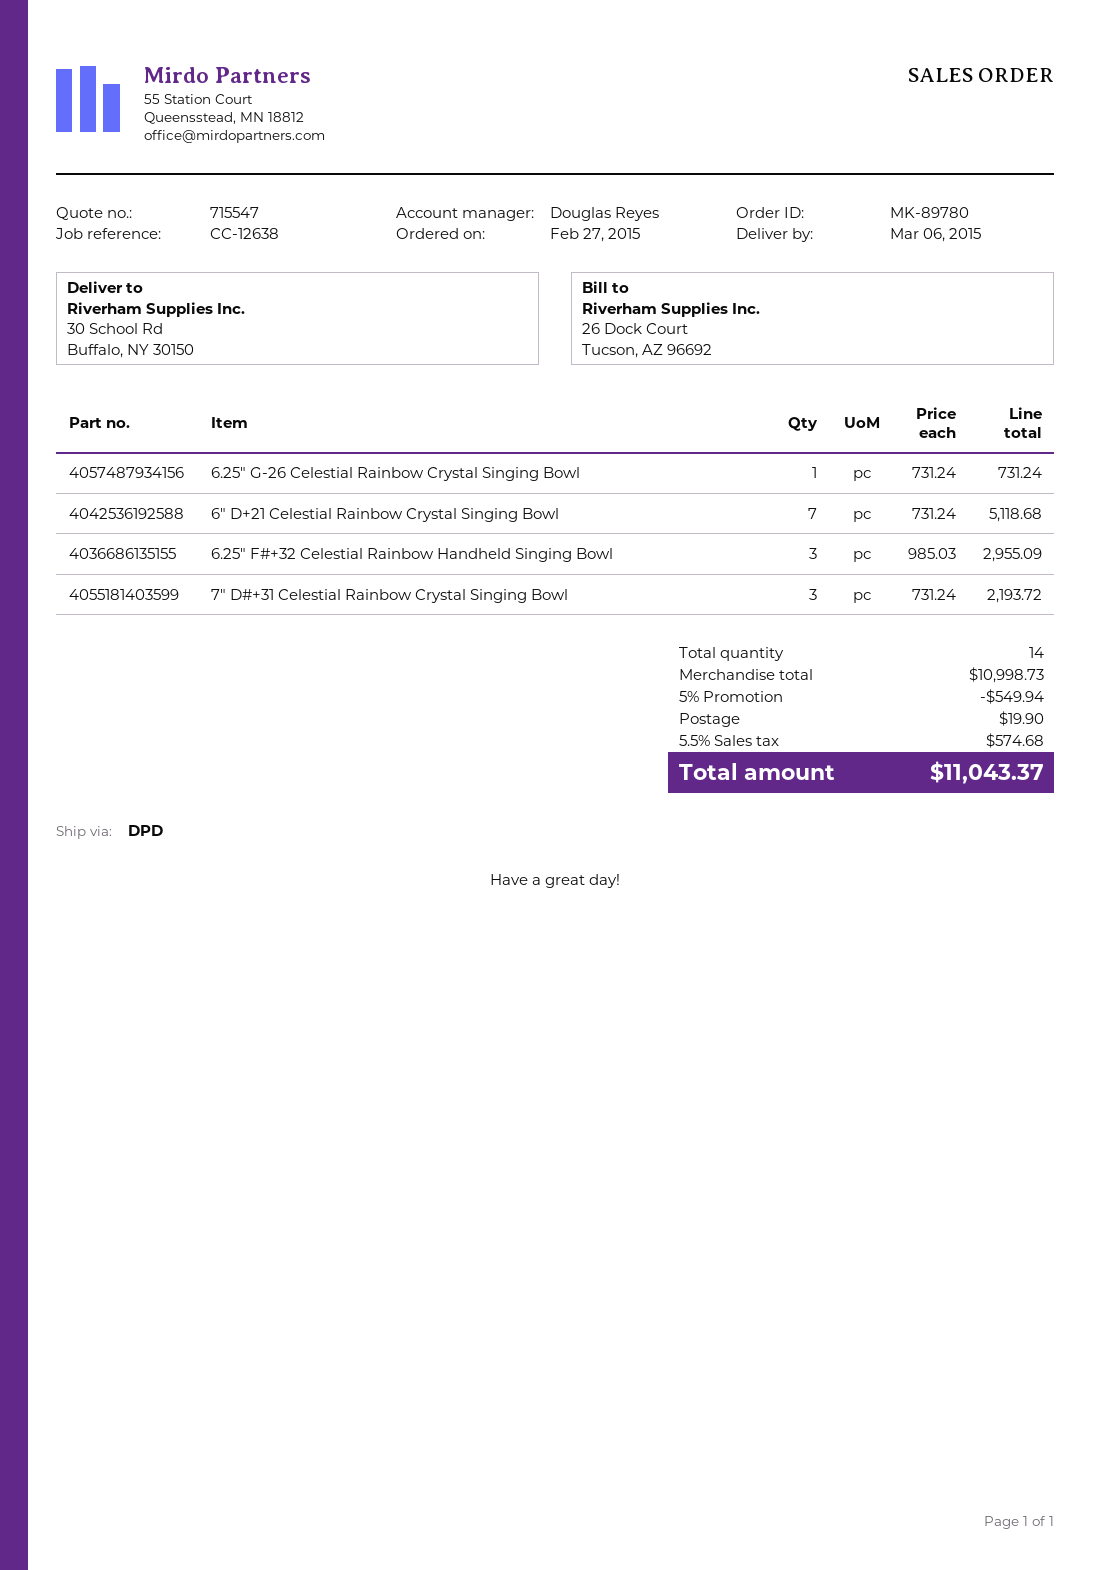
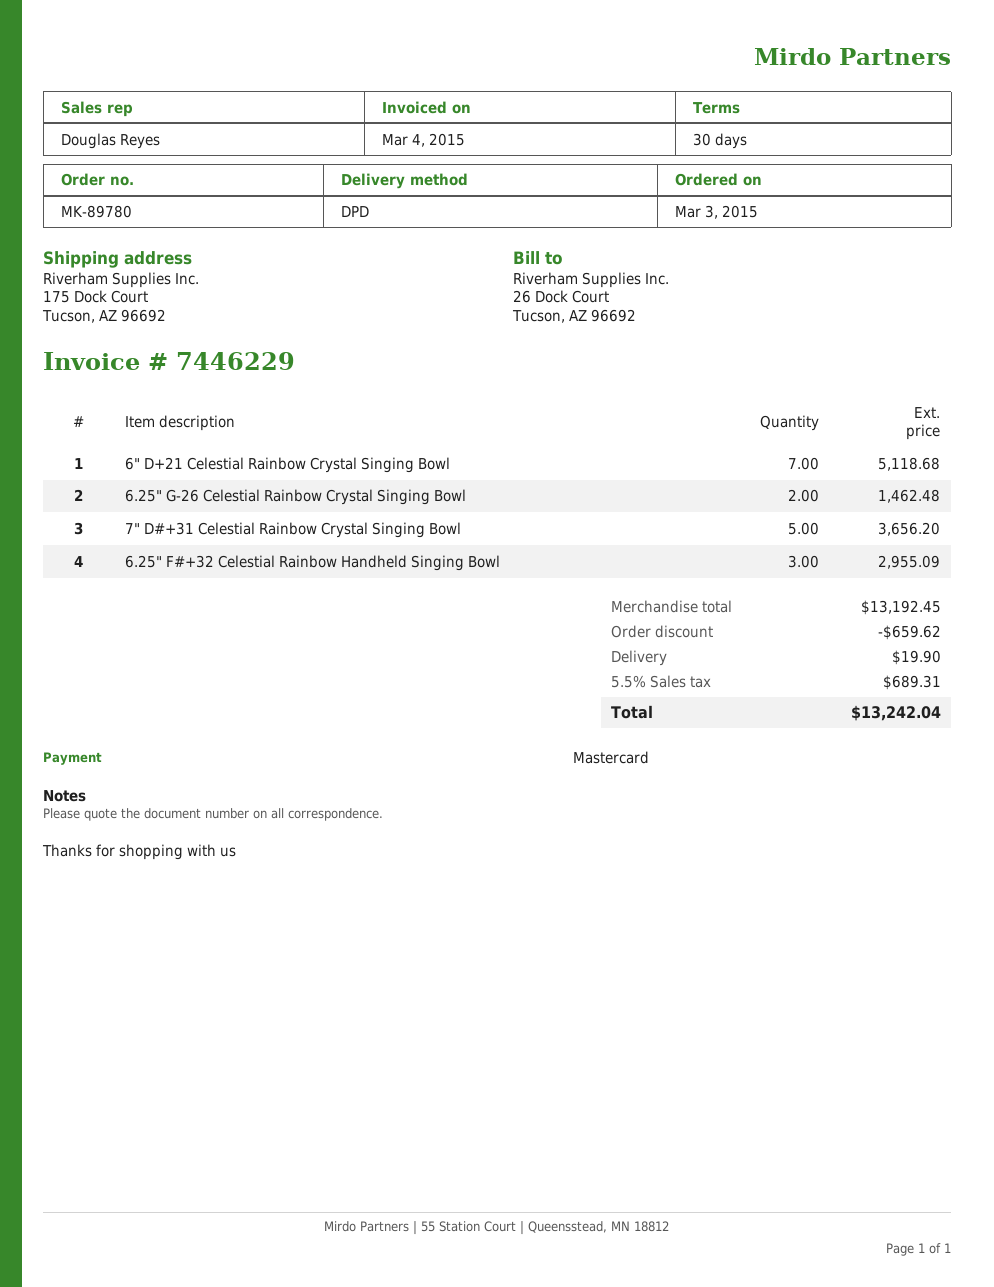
order date: 2015-02-27 -> 2015-03-03
ship to: 30 School Rd, Buffalo, NY 30150 -> 175 Dock Court, Tucson, AZ 96692
6.25" G-26 Celestial Rainbow Crystal Singing Bowl: 1 for 731.24 -> 2 for 1462.48
7" D#+31 Celestial Rainbow Crystal Singing Bowl: 3 for 2193.72 -> 5 for 3656.20
subtotal: 10998.73 -> 13192.45
discount: 549.94 -> 659.62
tax: 5.5% = 574.68 -> 5.5% = 689.31
total: 11043.37 -> 13242.04

